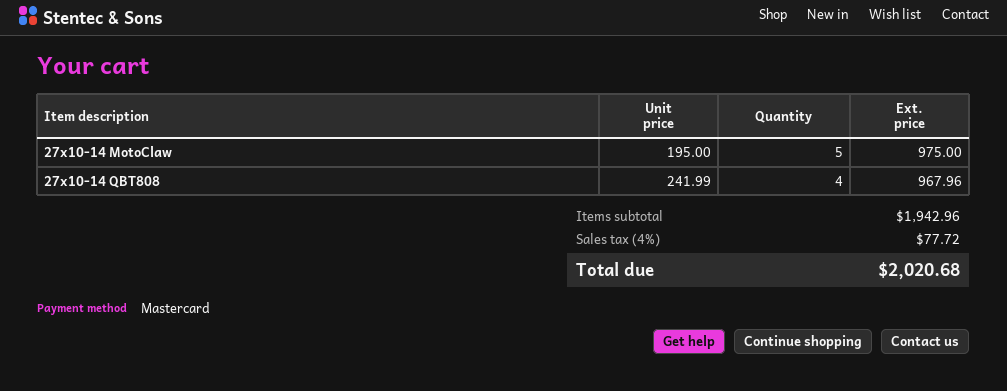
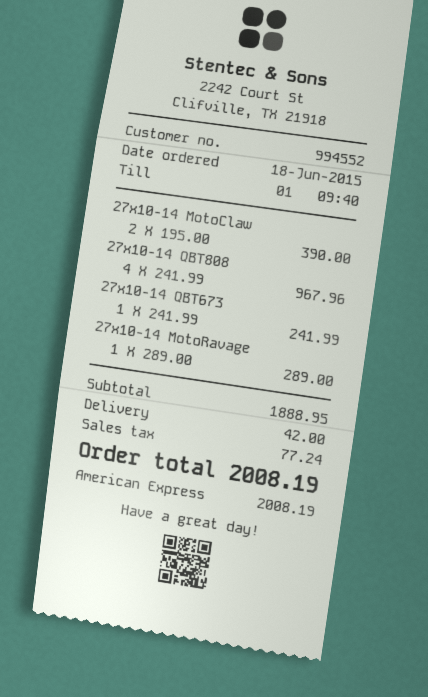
payment method: Mastercard -> American Express
27x10-14 MotoClaw: 5 x 195.00 = 975.00 -> 2 x 195.00 = 390.00
27x10-14 QBT673: none -> 1 x 241.99 = 241.99
27x10-14 MotoRavage: none -> 1 x 289.00 = 289.00
subtotal: 1942.96 -> 1888.95
shipping: none -> 42.00
tax: 77.72 -> 77.24
total: 2020.68 -> 2008.19

